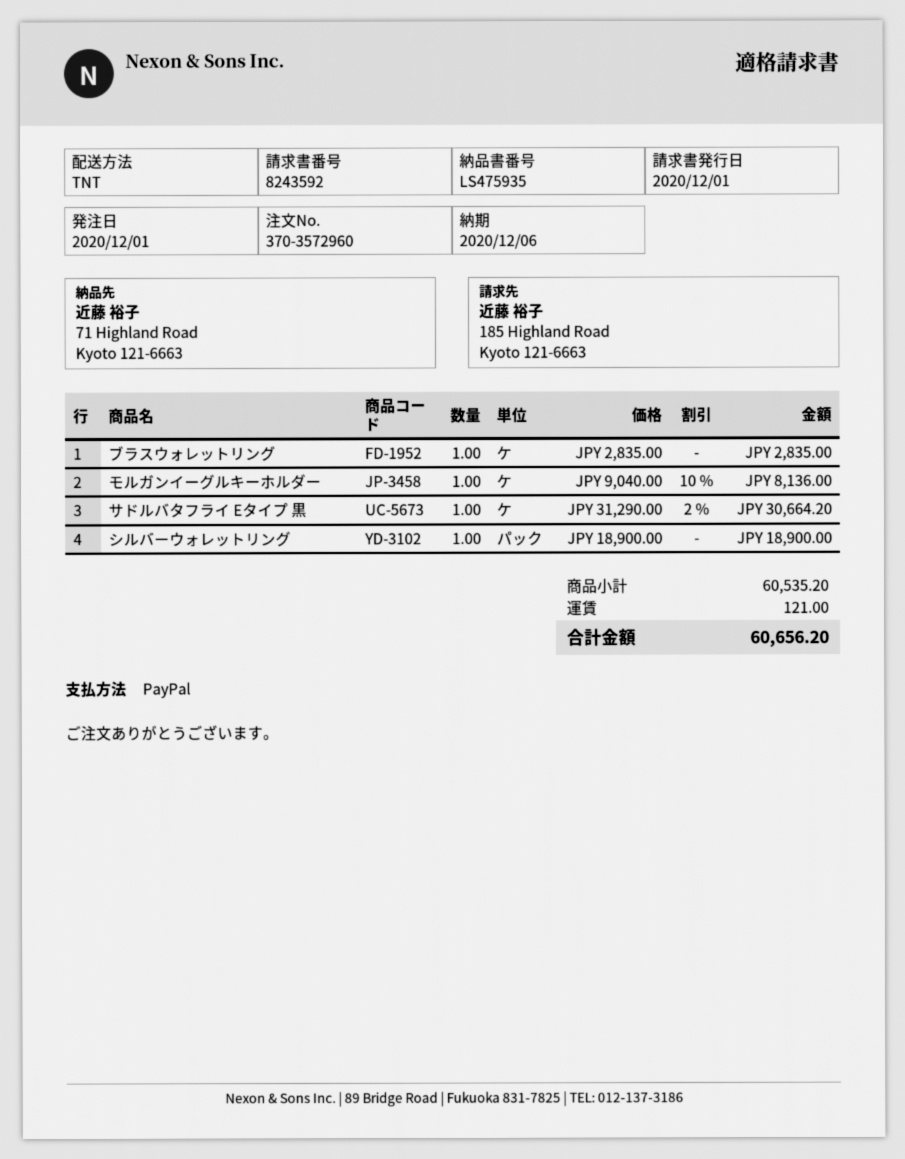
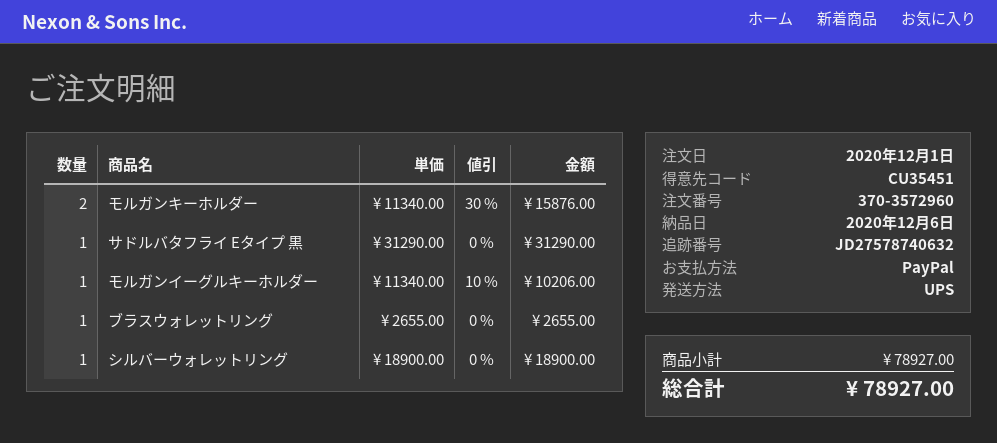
shipping method: TNT -> UPS
ブラスウォレットリング: 1 x 2835.00 = 2835.00 -> 1 x 2655.00 = 2655.00
モルガンイーグルキーホルダー: 1 x 9040.00 - 10% = 8136.00 -> 1 x 11340.00 - 10% = 10206.00
サドルバタフライ Eタイプ 黒: 1 x 31290.00 - 2% = 30664.20 -> 1 x 31290.00 = 31290.00
モルガンキーホルダー: none -> 2 x 11340.00 - 30% = 15876.00
subtotal: 60535.20 -> 78927.00
shipping: 121.00 -> none
total: 60656.20 -> 78927.00

